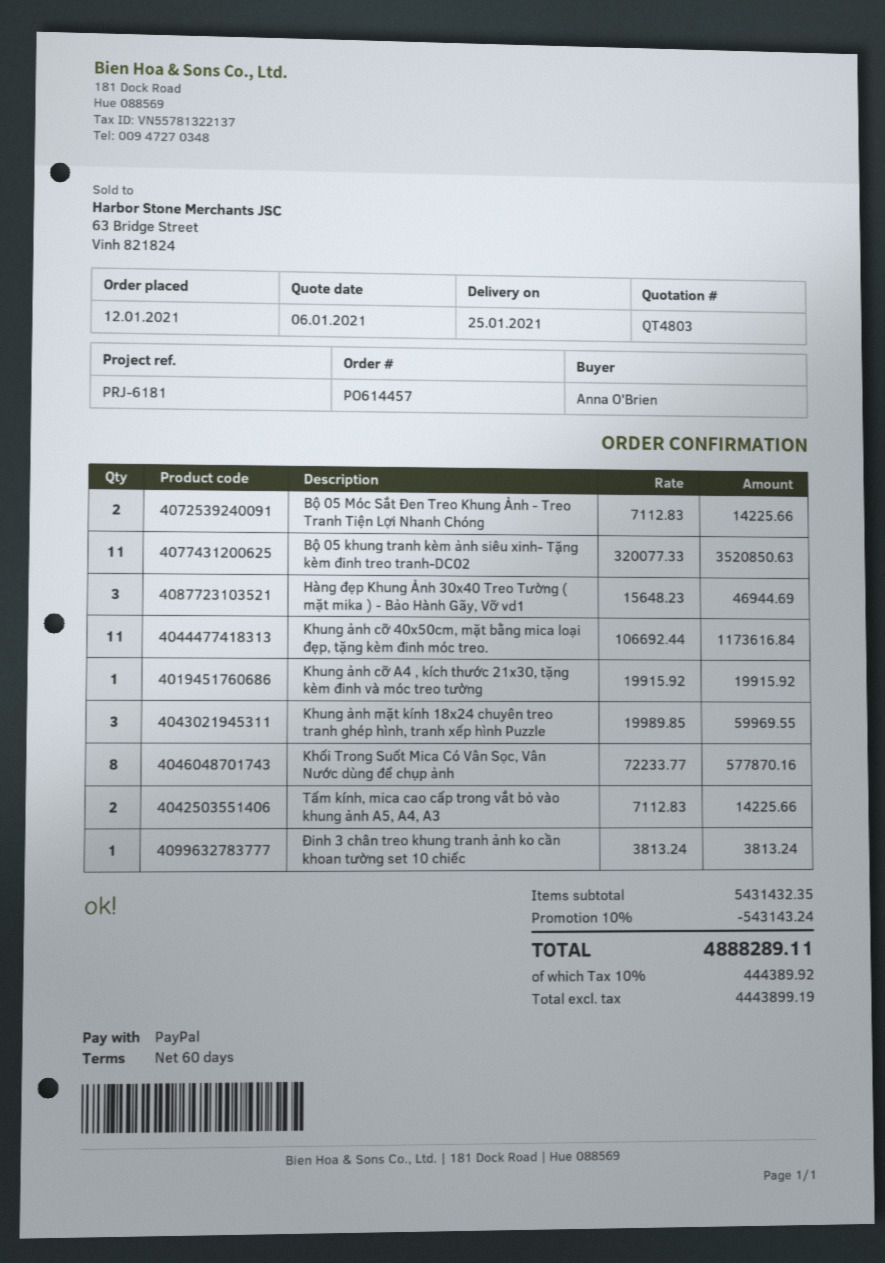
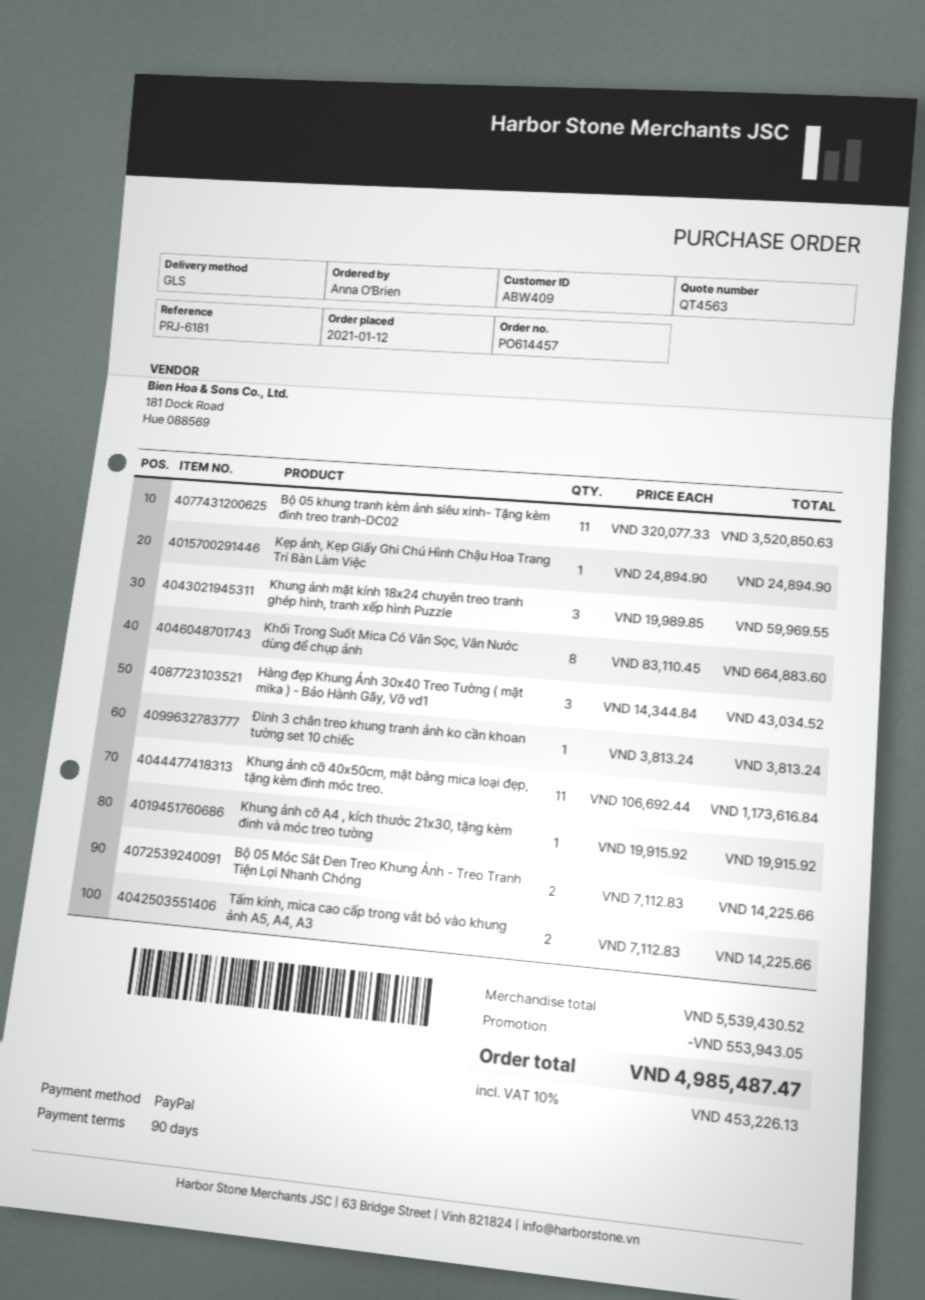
quote number: QT4803 -> QT4563
payment terms: 60 days -> 90 days
Hàng đẹp Khung Ảnh 30x40 Treo Tường ( mặt mika ) - Bảo Hành Gãy, Vỡ vd1: 3 x 15648.23 = 46944.69 -> 3 x 14344.84 = 43034.52
Khối Trong Suốt Mica Có Vân Sọc, Vân Nước dùng để chụp ảnh: 8 x 72233.77 = 577870.16 -> 8 x 83110.45 = 664883.60
Kẹp ảnh, Kẹp Giấy Ghi Chú Hình Chậu Hoa Trang Trí Bàn Làm Việc: none -> 1 x 24894.90 = 24894.90
subtotal: 5431432.35 -> 5539430.52
discount: 543143.24 -> 553943.05
tax: 10% = 444389.92 -> 10% = 453226.13
total: 4888289.11 -> 4985487.47

